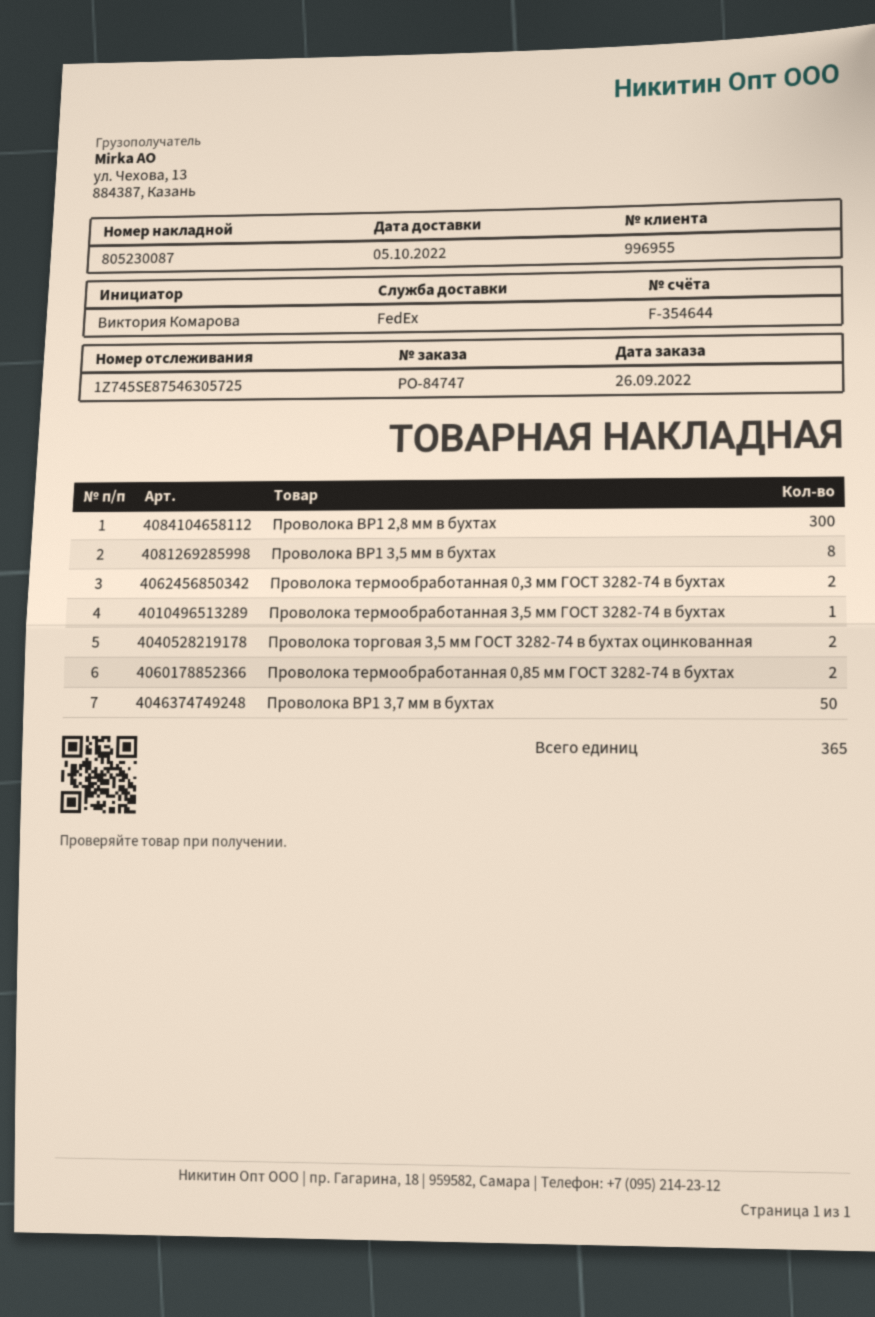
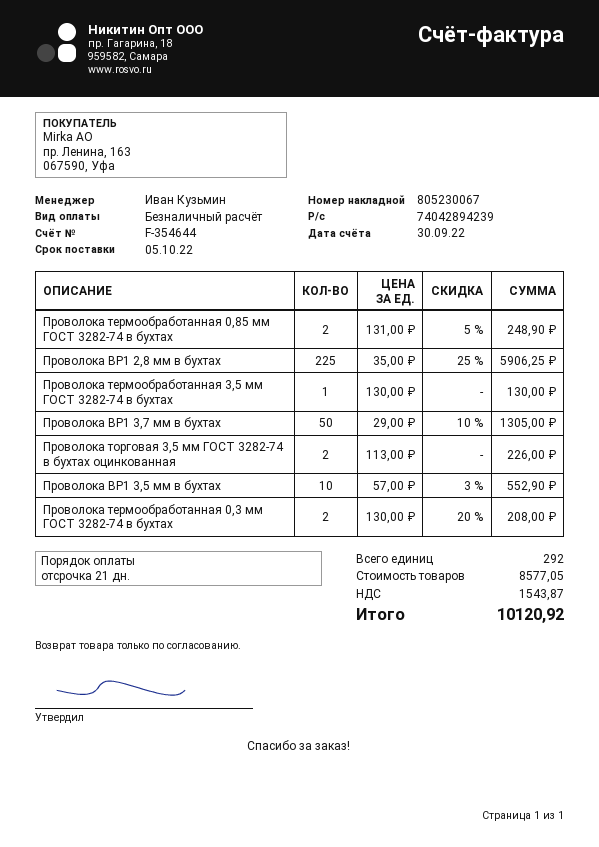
delivery note number: 805230087 -> 805230067
Проволока ВР1 2,8 мм в бухтах: 300 -> 225
Проволока ВР1 3,5 мм в бухтах: 8 -> 10
total quantity: 365 -> 292

